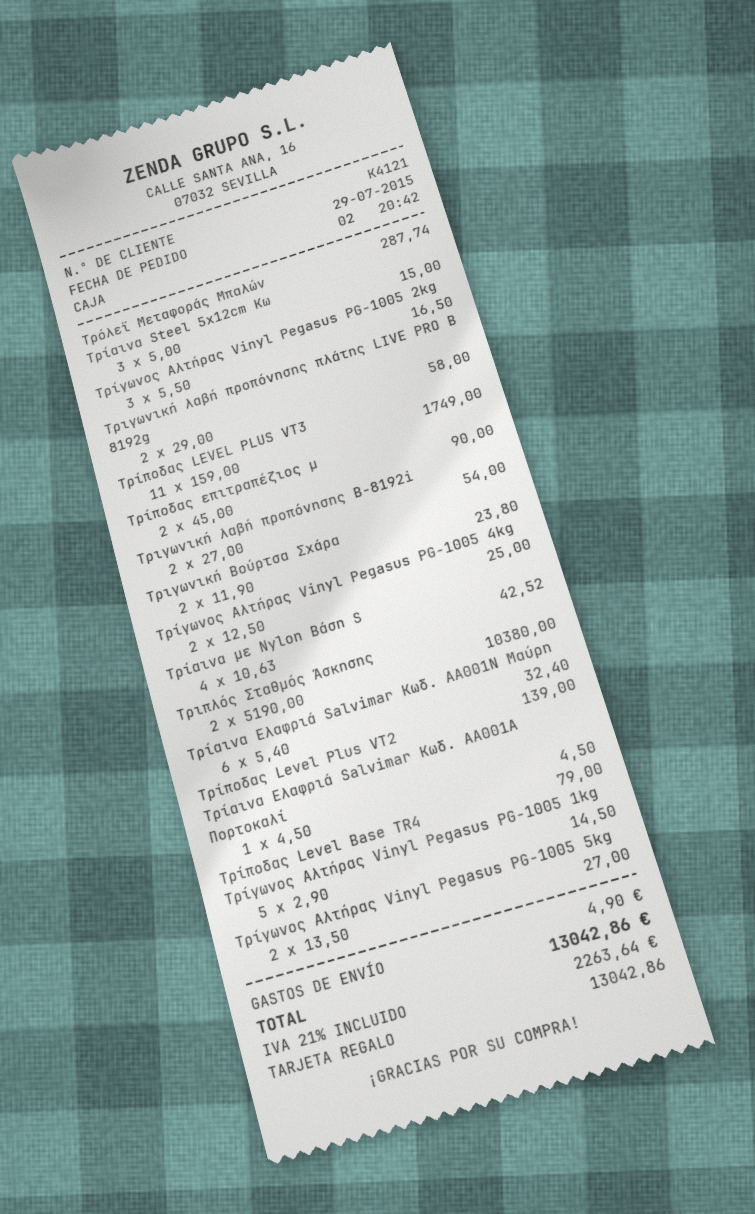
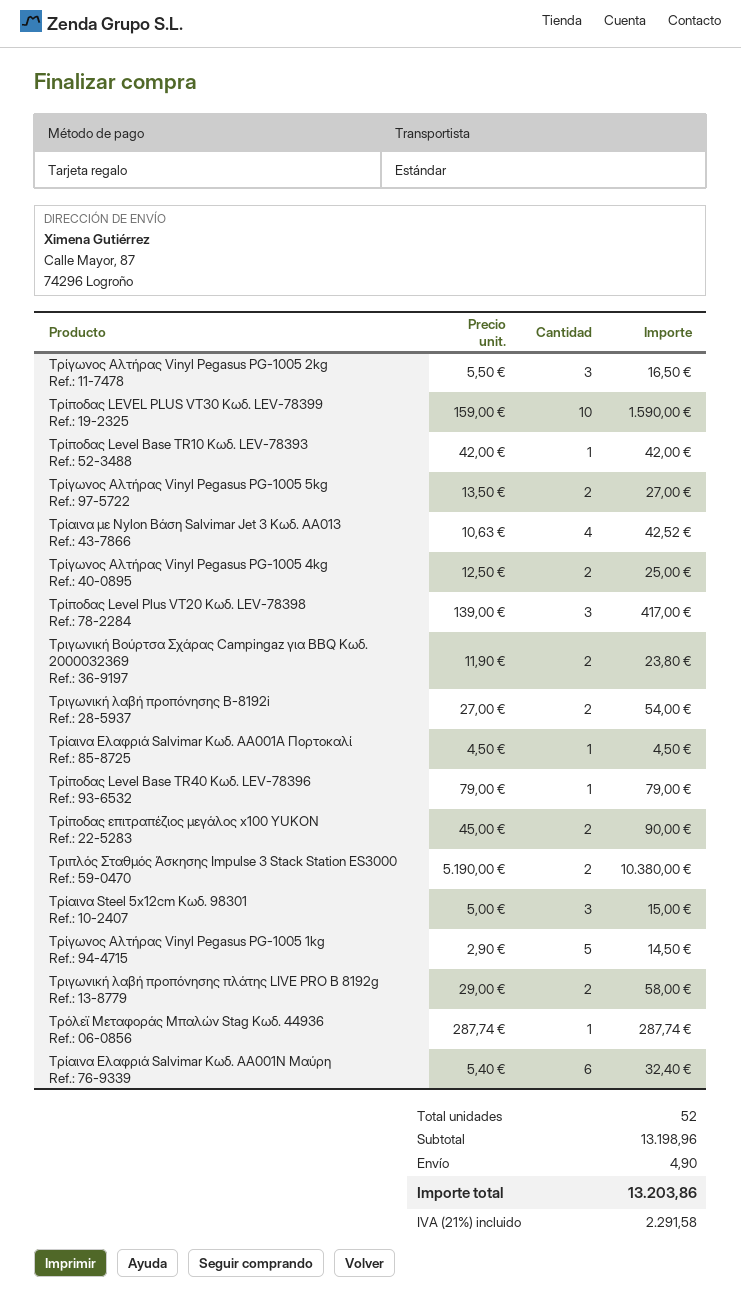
Τρίποδας LEVEL PLUS VT3: 11 x 159.00 = 1749.00 -> 10 x 159.00 = 1590.00
Τρίποδας Level Plus VT2: 1 x 139.00 = 139.00 -> 3 x 139.00 = 417.00
Τρίποδας Level Base TR10 Κωδ. LEV-78393: none -> 1 x 42.00 = 42.00
tax: 21% = 2263.64 -> 21% = 2291.58
total: 13042.86 -> 13203.86

